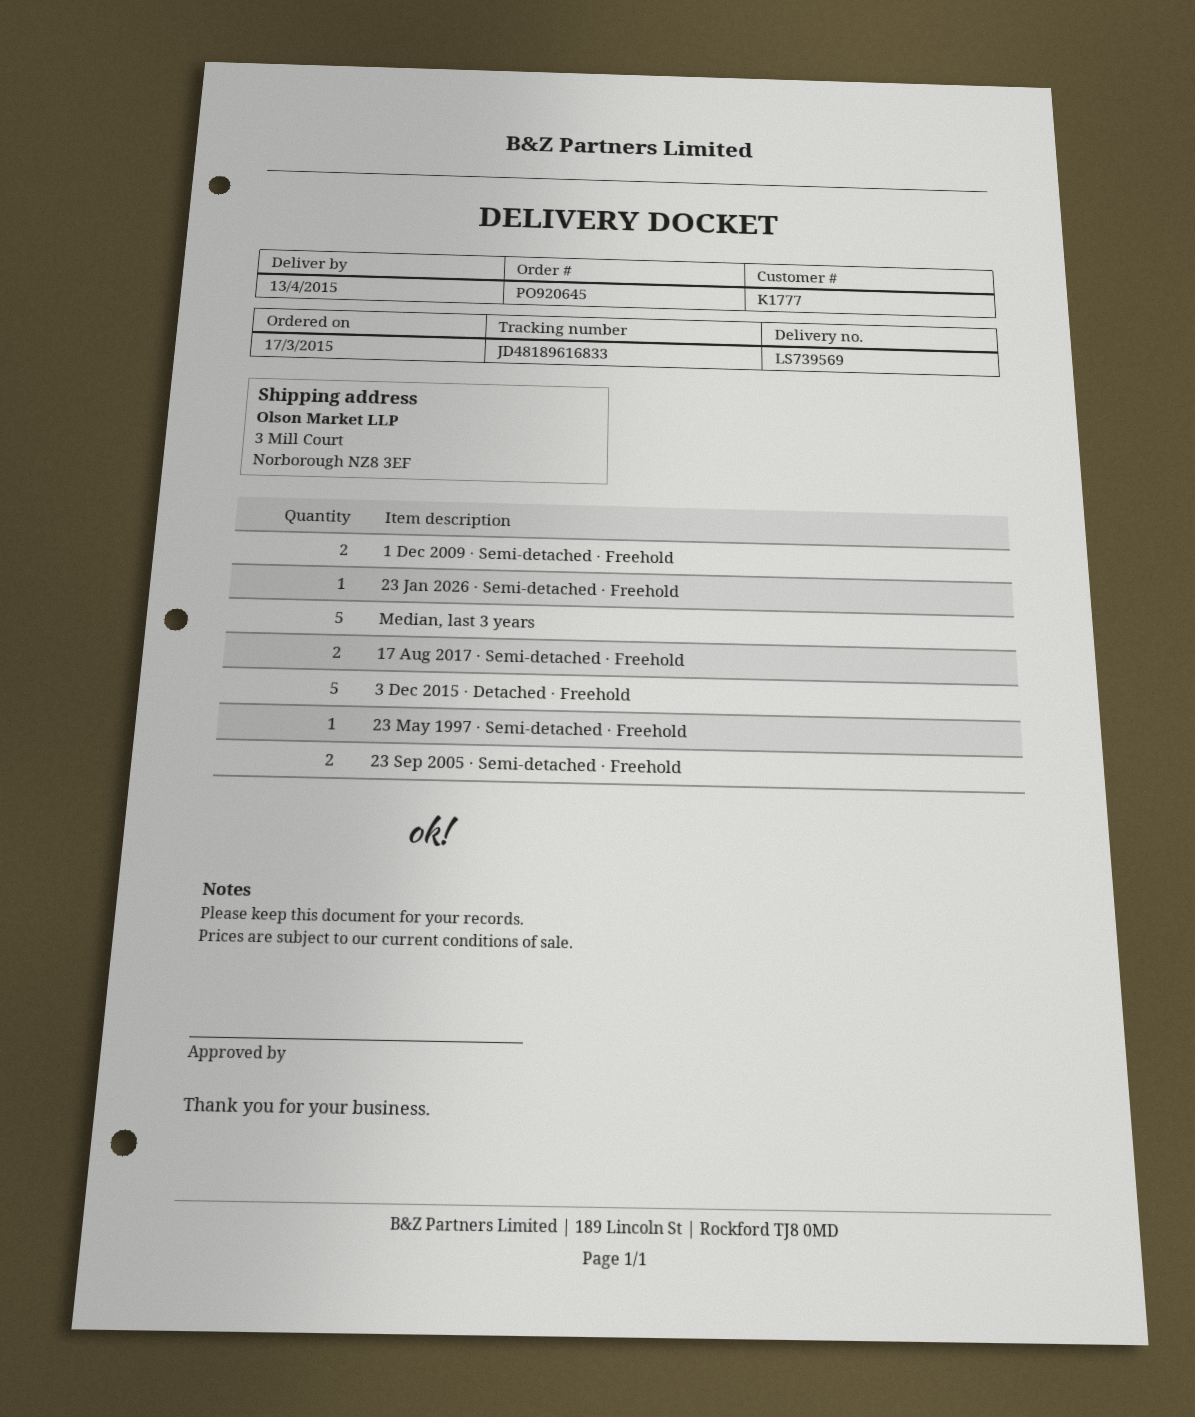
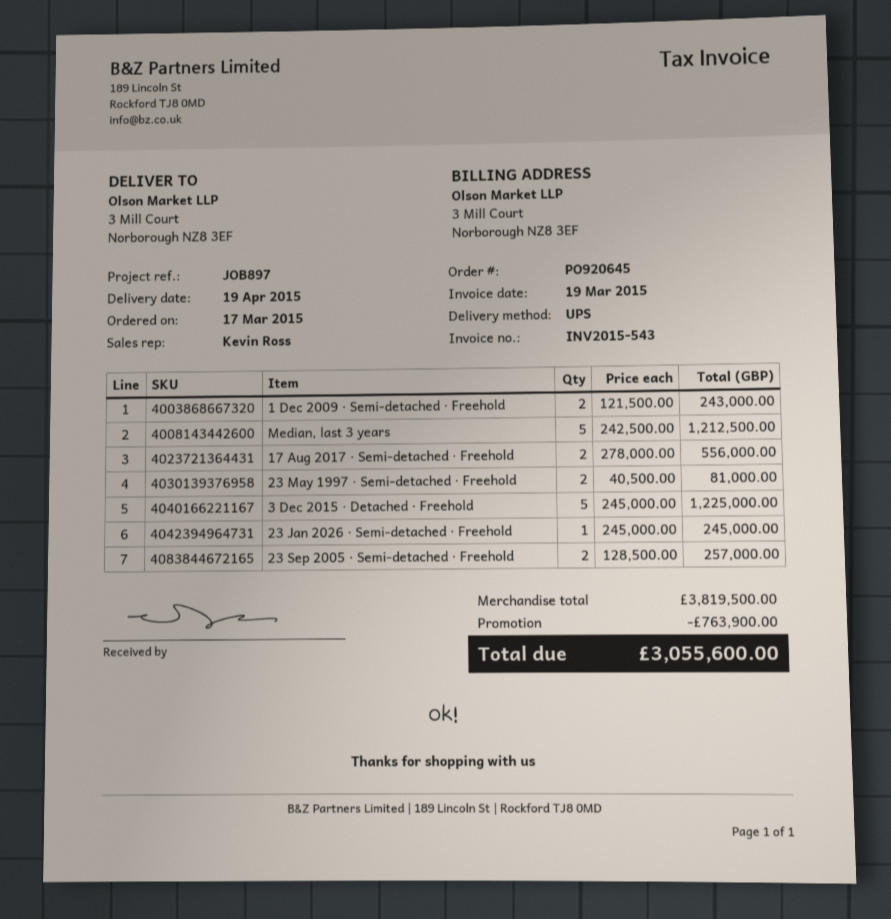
delivery date: 2015-04-13 -> 2015-04-19
23 May 1997 · Semi-detached · Freehold: 1 -> 2

